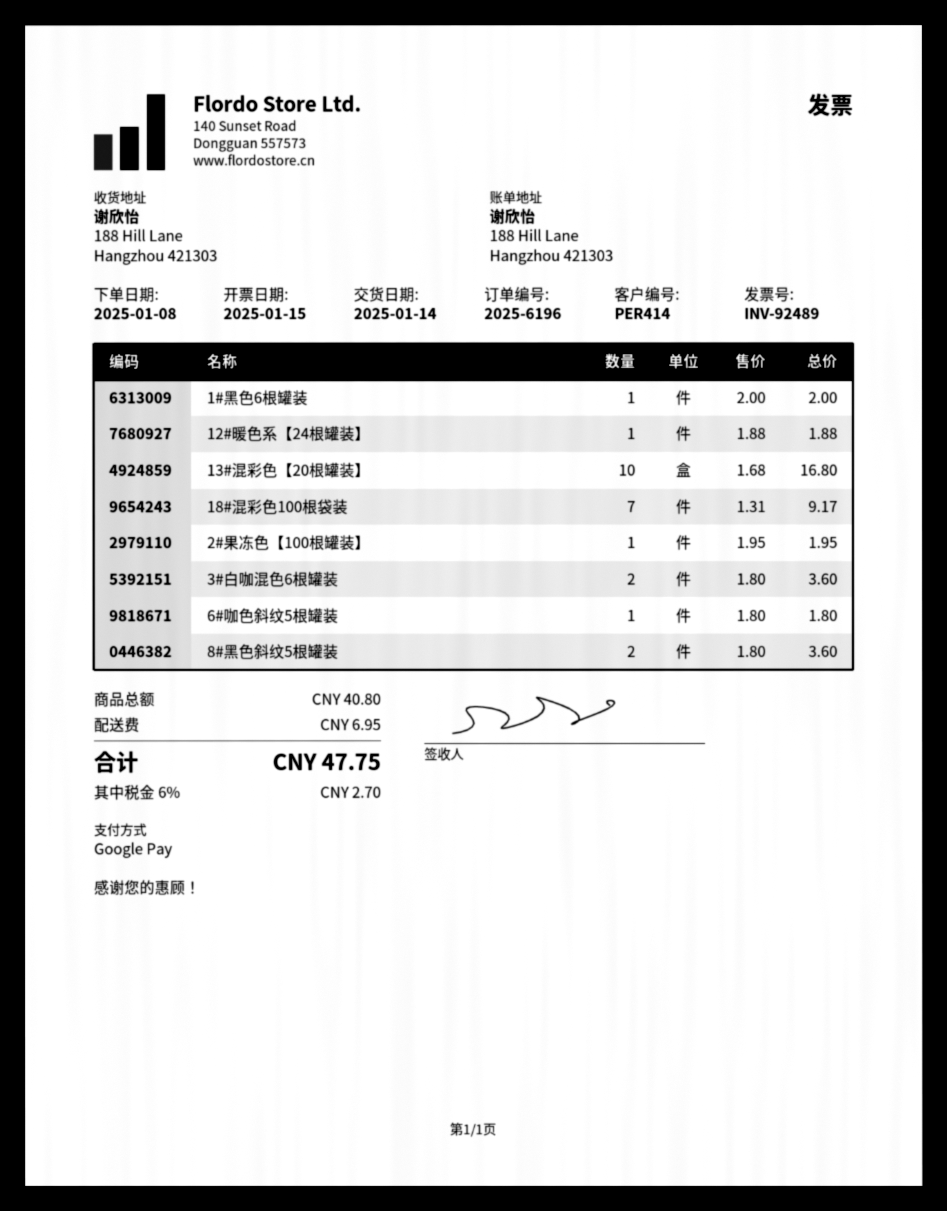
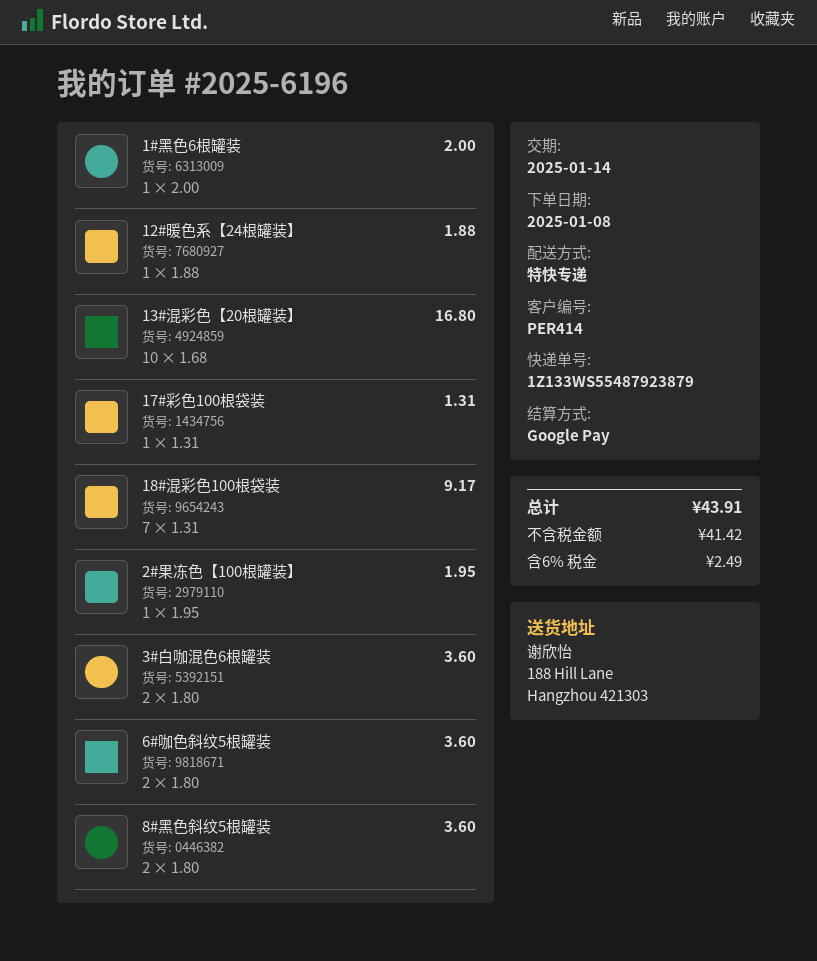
6#咖色斜纹5根罐装: 1 x 1.80 = 1.80 -> 2 x 1.80 = 3.60
17#彩色100根袋装: none -> 1 x 1.31 = 1.31
shipping: 6.95 -> none
tax: 6% = 2.70 -> 6% = 2.49
total: 47.75 -> 43.91

